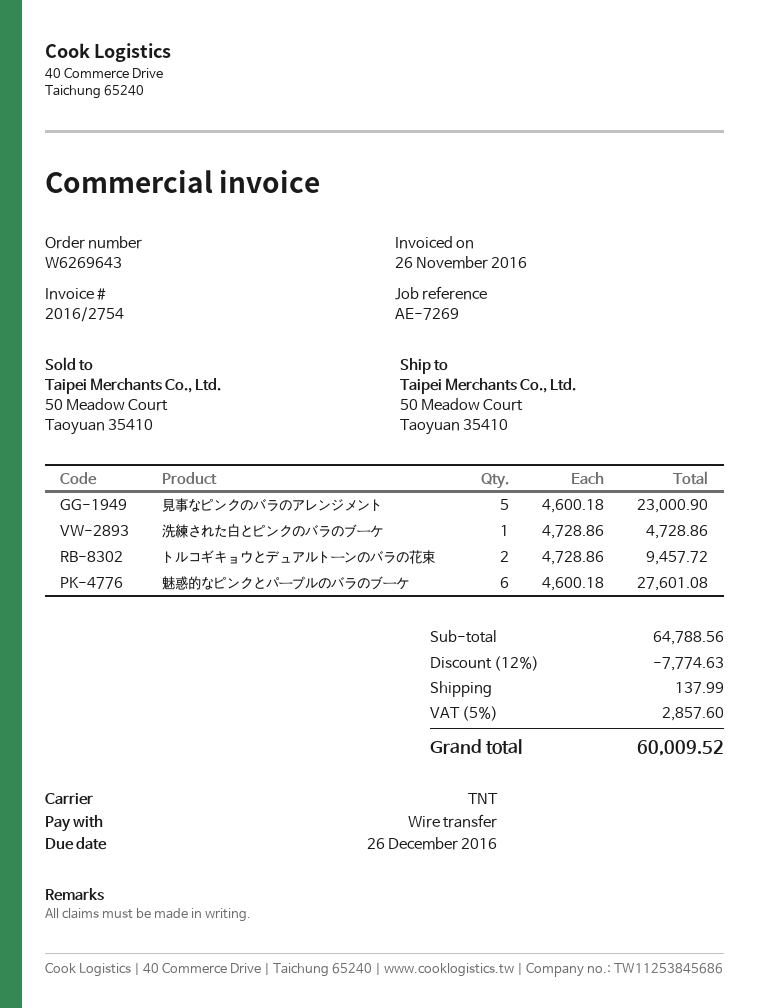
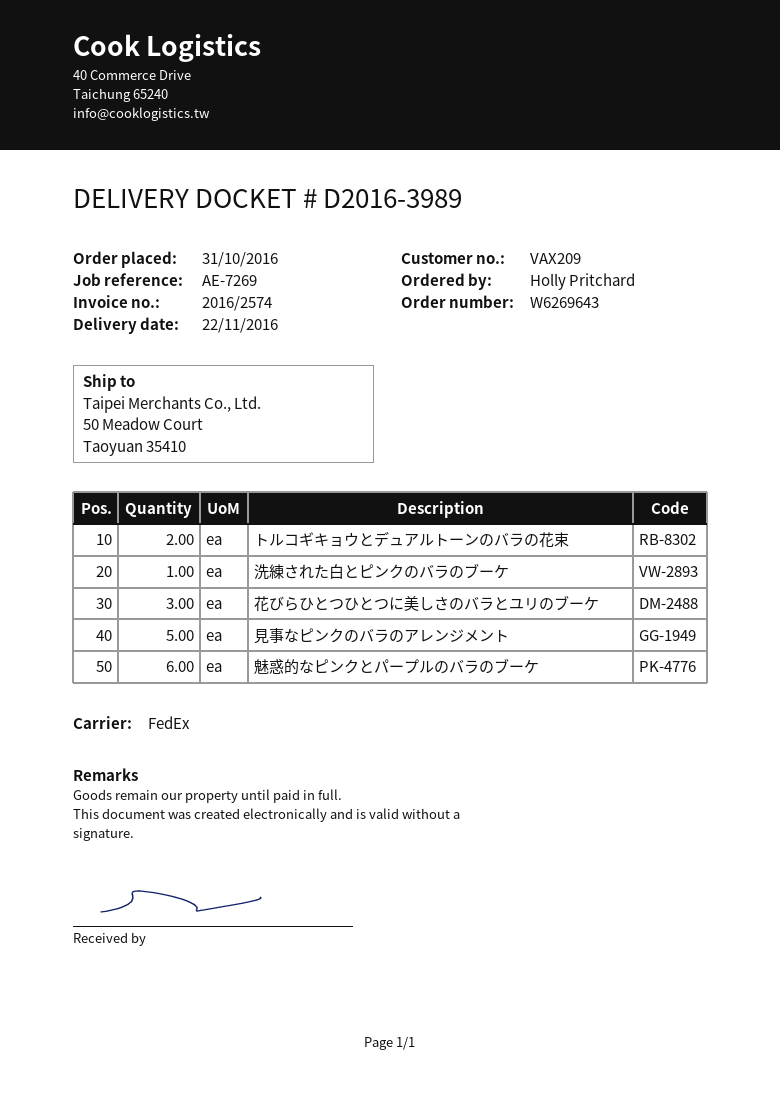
invoice number: 2016/2754 -> 2016/2574
shipping method: TNT -> FedEx
花びらひとつひとつに美しさのバラとユリのブーケ: none -> 3

